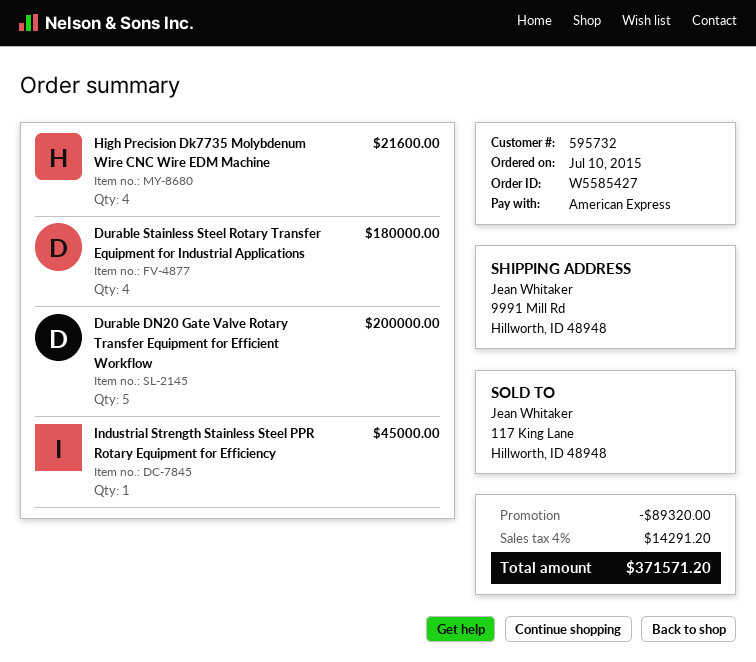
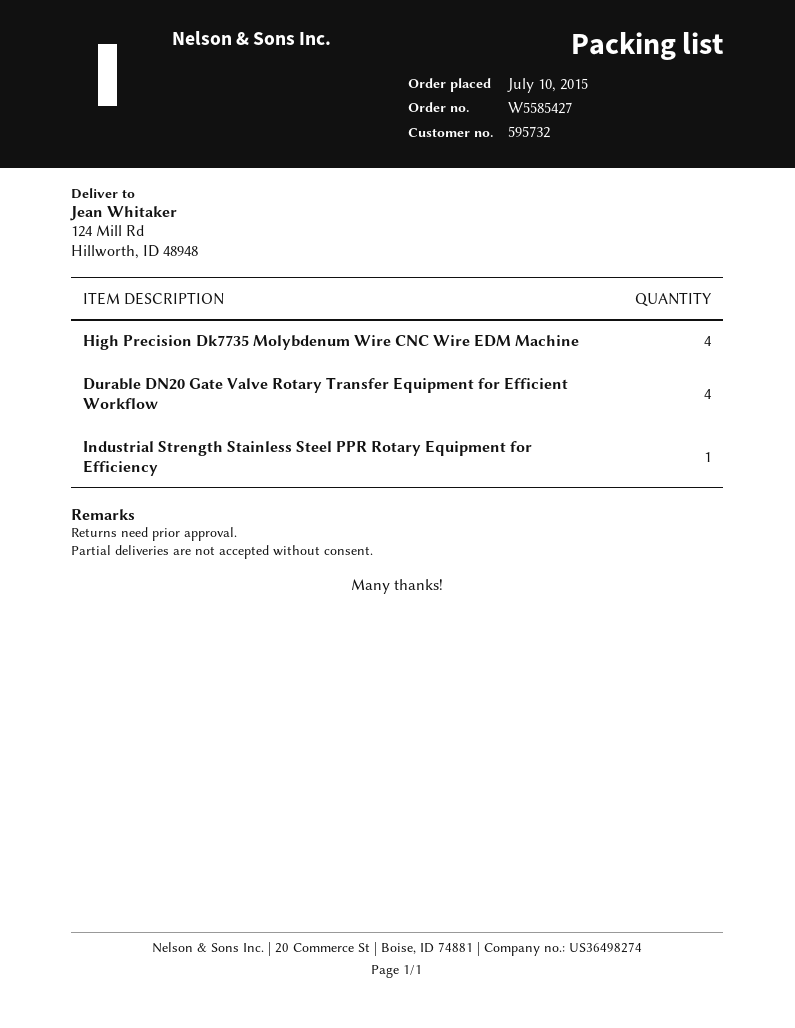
ship to: 9991 Mill Rd, Hillworth, ID 48948 -> 124 Mill Rd, Hillworth, ID 48948
Durable Stainless Steel Rotary Transfer Equipment for Industrial Applications: 4 -> none
Durable DN20 Gate Valve Rotary Transfer Equipment for Efficient Workflow: 5 -> 4

